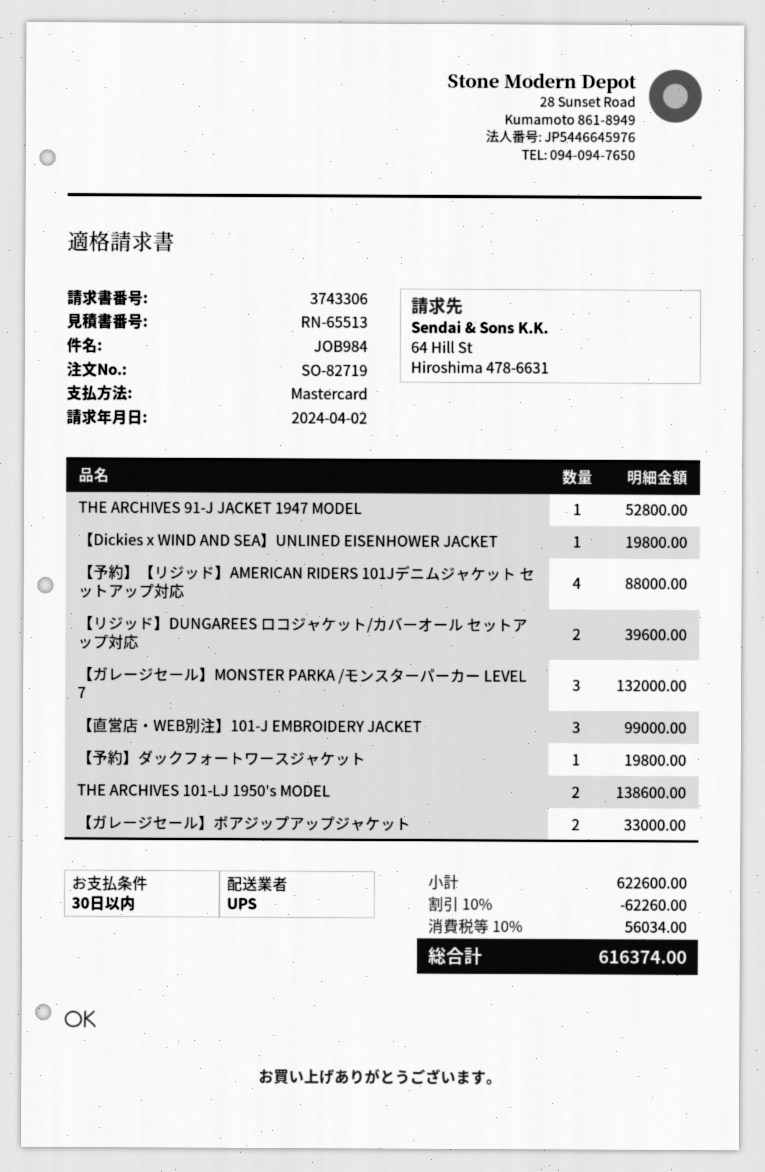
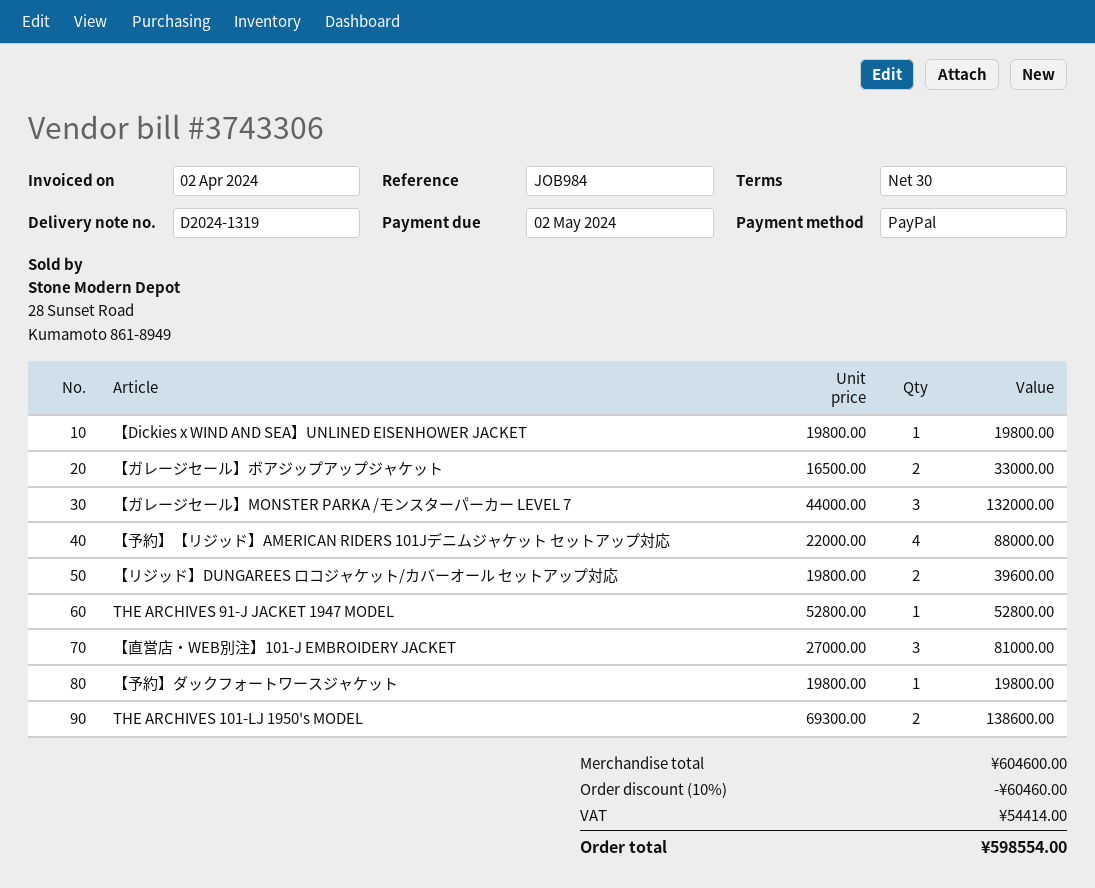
payment method: Mastercard -> PayPal
【直営店・WEB別注】101-J EMBROIDERY JACKET: 3 for 99000.00 -> 3 for 81000.00
subtotal: 622600.00 -> 604600.00
discount: 10% = 62260.00 -> 10% = 60460.00
tax: 56034.00 -> 54414.00
total: 616374.00 -> 598554.00

